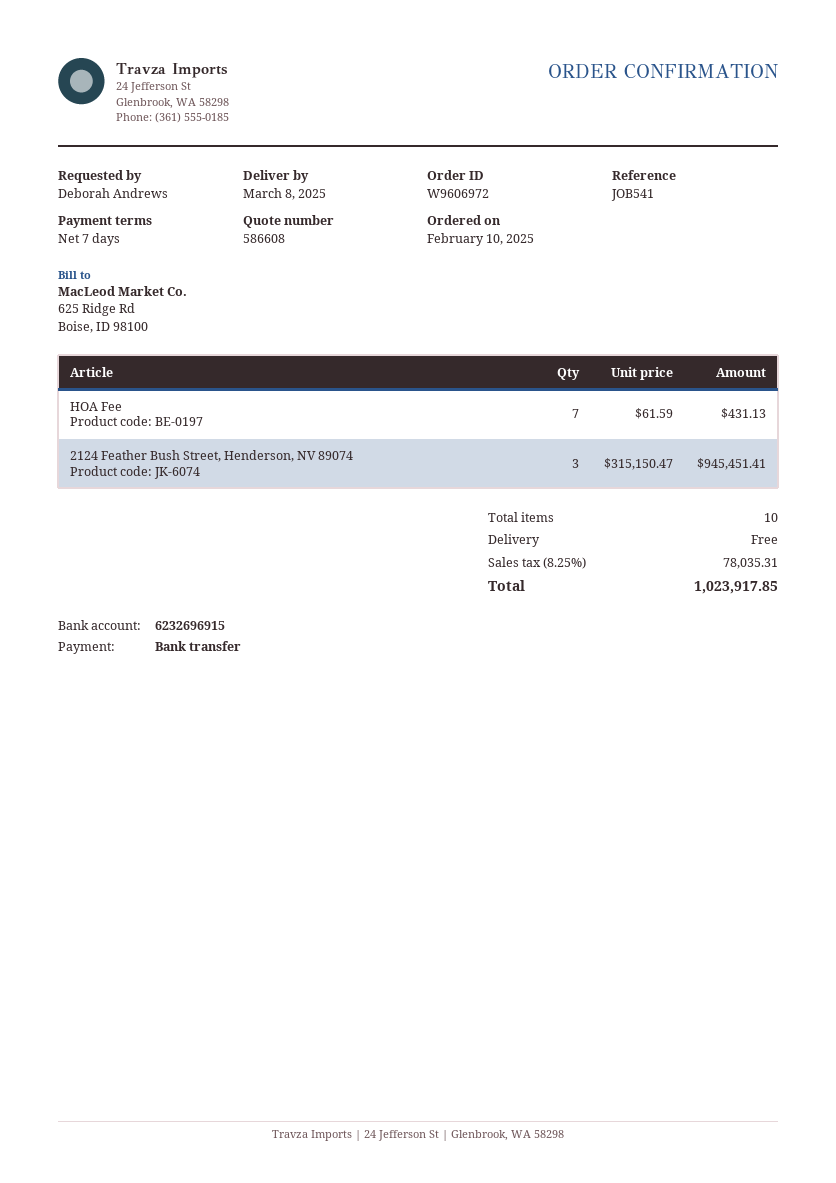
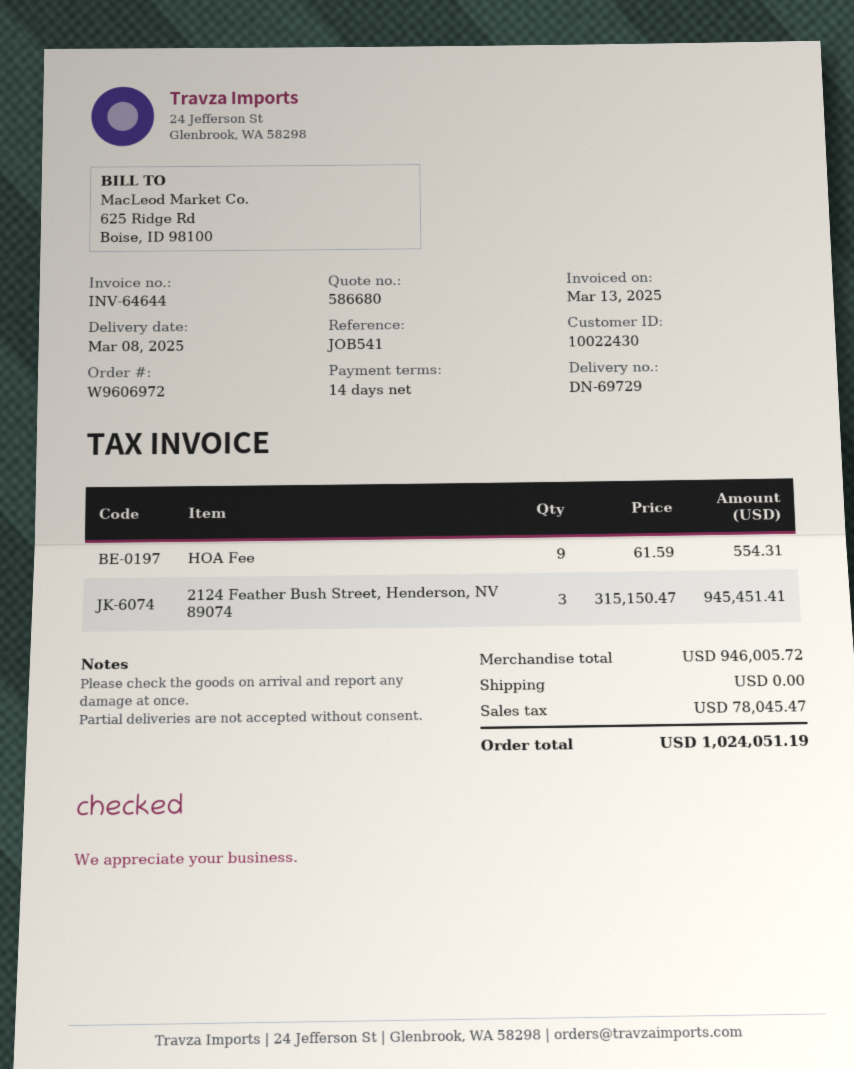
quote number: 586608 -> 586680
payment terms: 7 days -> 14 days
HOA Fee: 7 x 61.59 = 431.13 -> 9 x 61.59 = 554.31
tax: 78035.31 -> 78045.47
total: 1023917.85 -> 1024051.19

